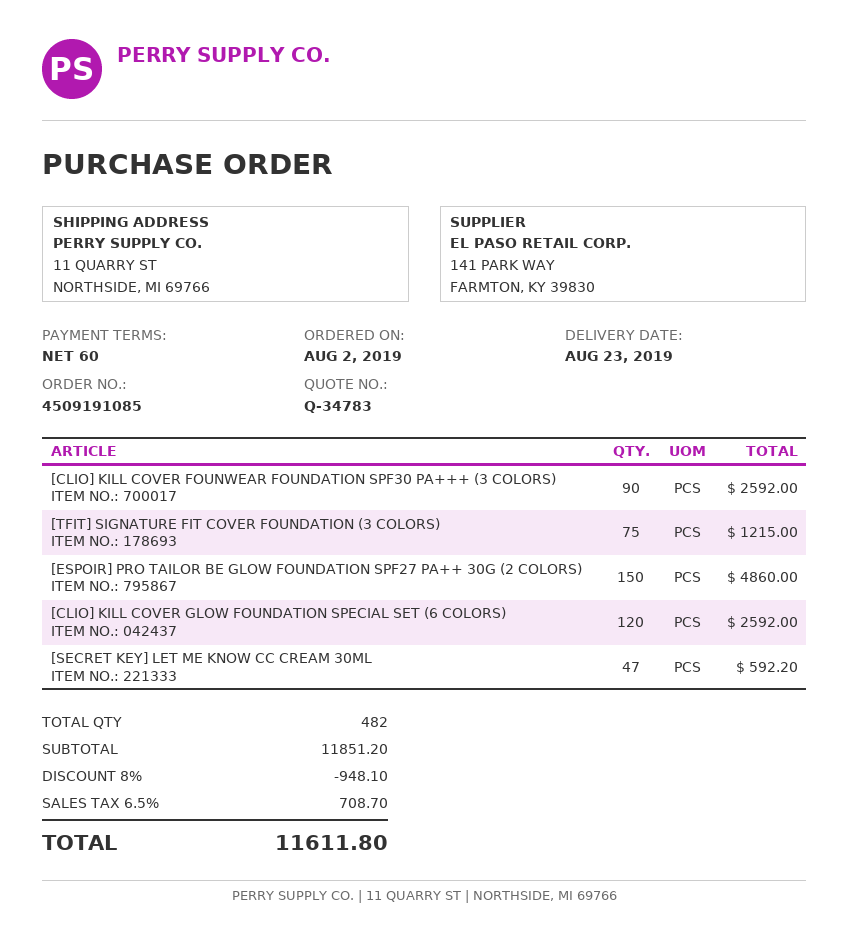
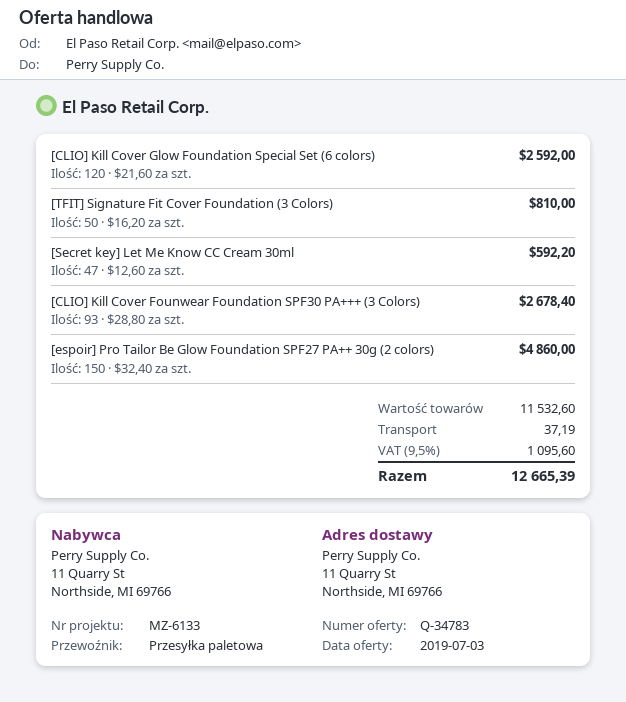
[CLIO] KILL COVER FOUNWEAR FOUNDATION SPF30 PA+++ (3 COLORS): 90 for 2592.00 -> 93 for 2678.40
[TFIT] SIGNATURE FIT COVER FOUNDATION (3 COLORS): 75 for 1215.00 -> 50 for 810.00
subtotal: 11851.20 -> 11532.60
discount: 8% = 948.10 -> none
shipping: none -> 37.19
tax: 6.5% = 708.70 -> 9.5% = 1095.60
total: 11611.80 -> 12665.39

